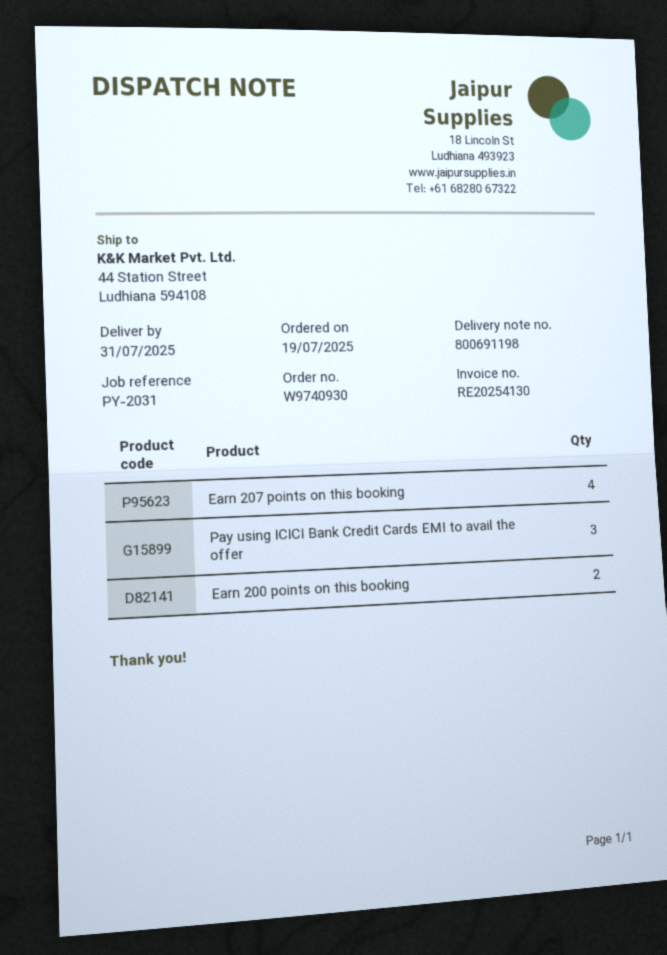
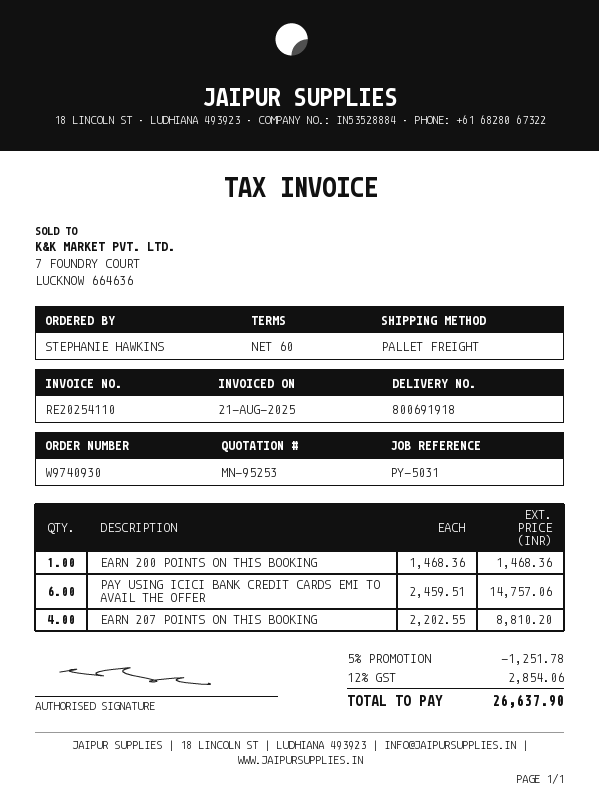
delivery note number: 800691198 -> 800691918
invoice number: RE20254130 -> RE20254110
reference: PY-2031 -> PY-5031
Pay using ICICI Bank Credit Cards EMI to avail the offer: 3 -> 6
Earn 200 points on this booking: 2 -> 1

